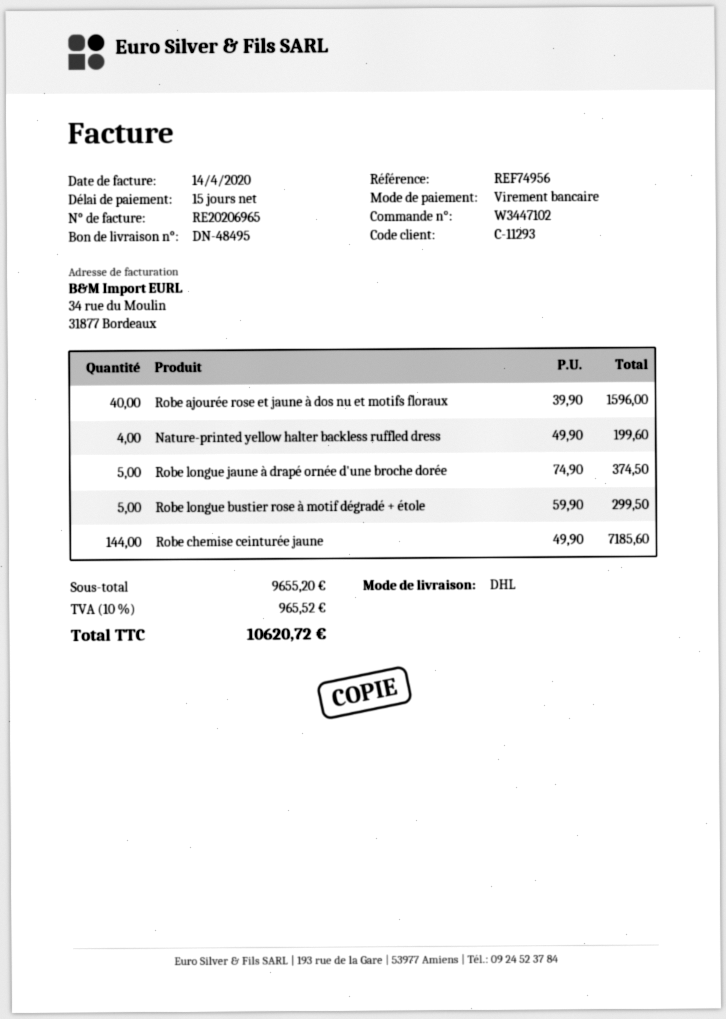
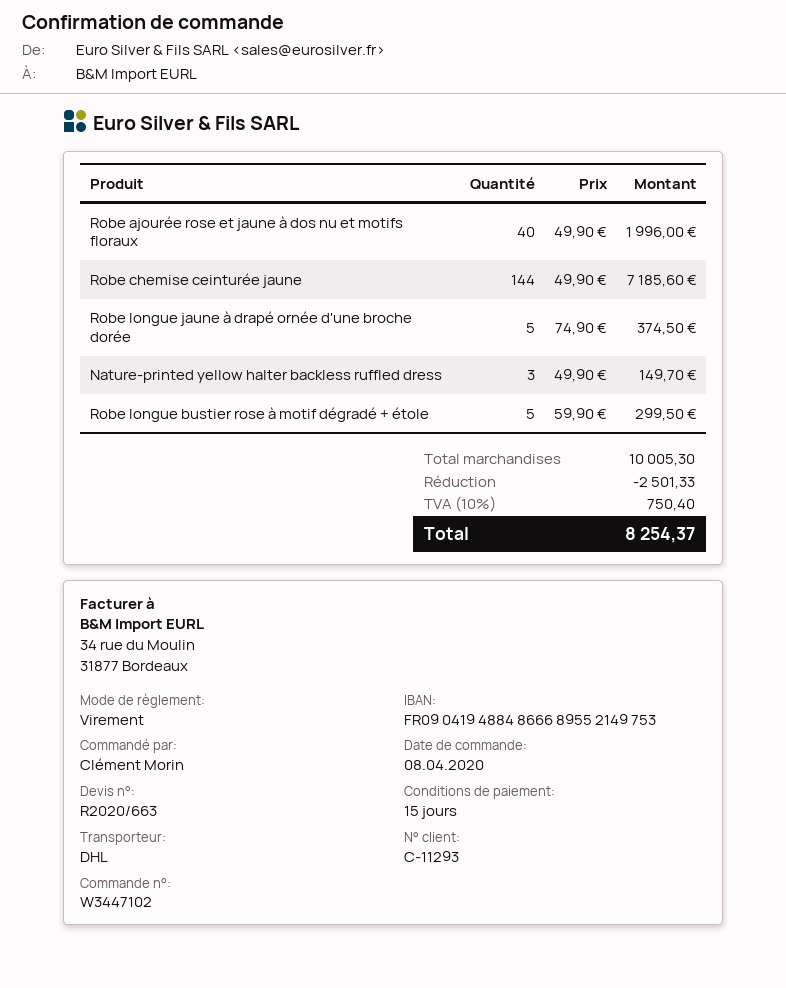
Robe ajourée rose et jaune à dos nu et motifs floraux: 40 x 39.90 = 1596.00 -> 40 x 49.90 = 1996.00
Nature-printed yellow halter backless ruffled dress: 4 x 49.90 = 199.60 -> 3 x 49.90 = 149.70
subtotal: 9655.20 -> 10005.30
discount: none -> 2501.33
tax: 10% = 965.52 -> 10% = 750.40
total: 10620.72 -> 8254.37

